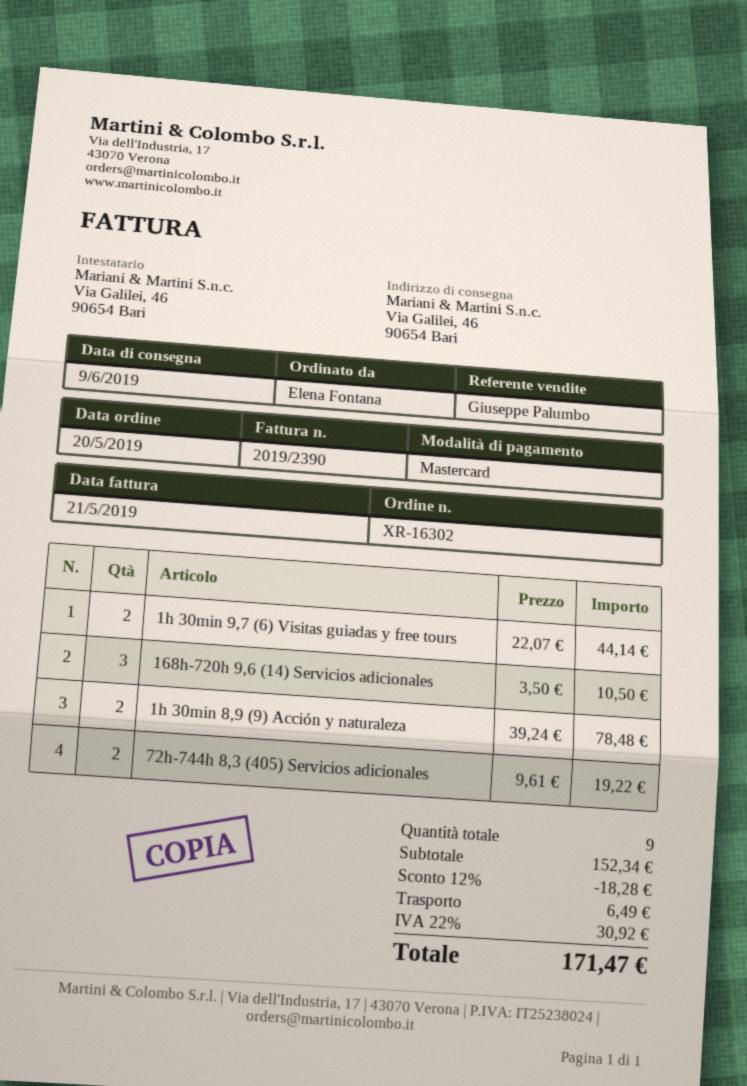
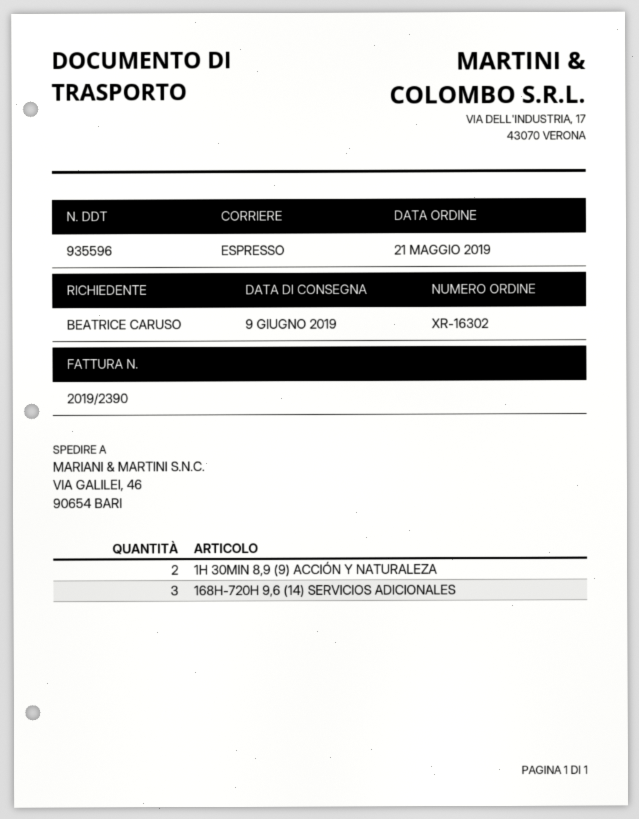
order date: 2019-05-20 -> 2019-05-21
ordered by: Elena Fontana -> BEATRICE CARUSO
1h 30min 9,7 (6) Visitas guiadas y free tours: 2 -> none
72h-744h 8,3 (405) Servicios adicionales: 2 -> none

